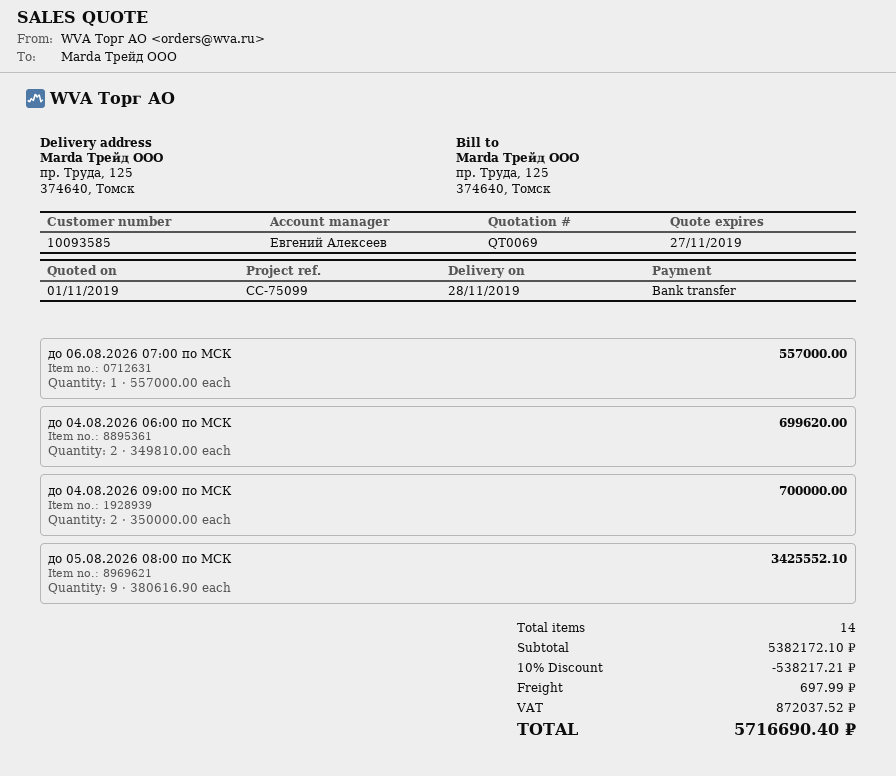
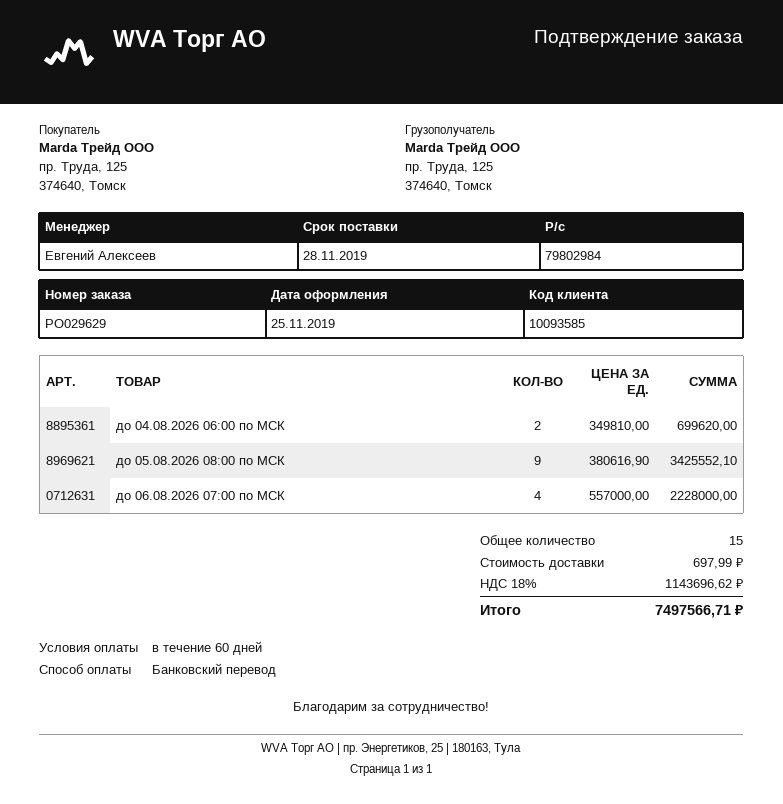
до 06.08.2026 07:00 по МСК: 1 x 557000.00 = 557000.00 -> 4 x 557000.00 = 2228000.00
до 04.08.2026 09:00 по МСК: 2 x 350000.00 = 700000.00 -> none
total quantity: 14 -> 15
discount: 10% = 538217.21 -> none
tax: 872037.52 -> 1143696.62
total: 5716690.40 -> 7497566.71

